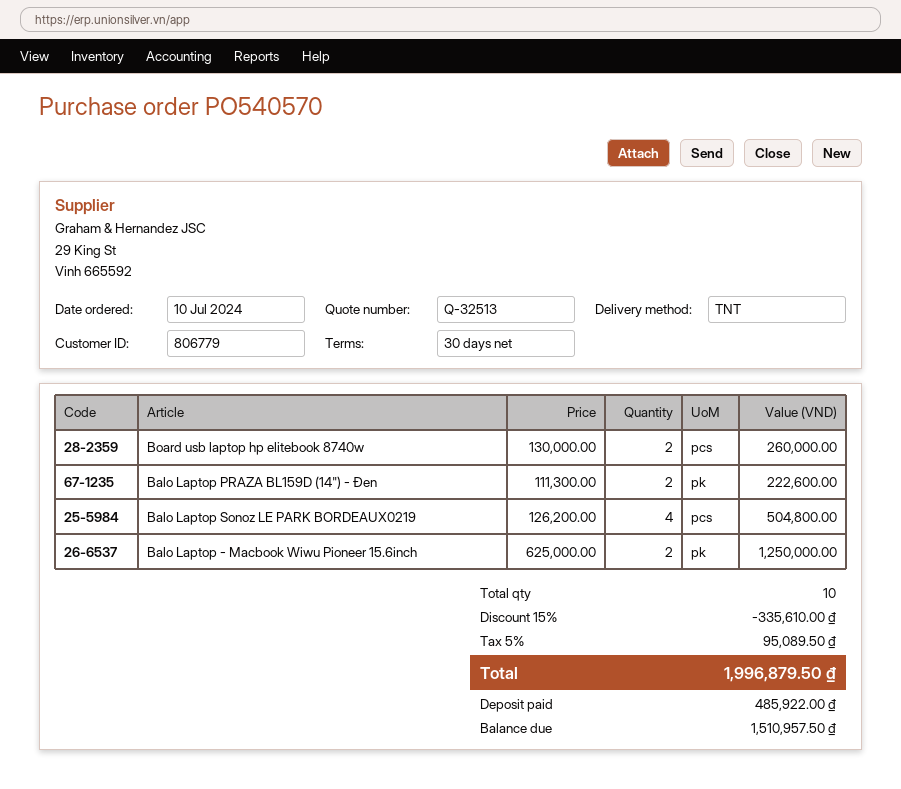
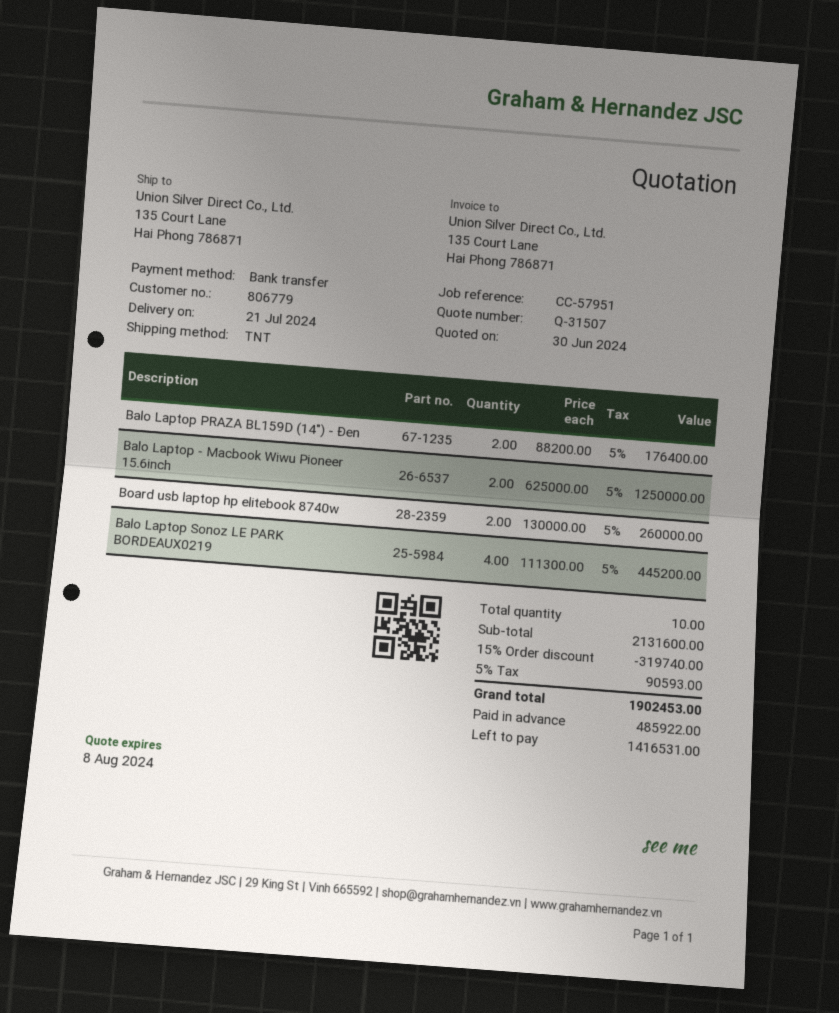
quote number: Q-32513 -> Q-31507
Balo Laptop PRAZA BL159D (14") - Đen: 2 x 111300.00 = 222600.00 -> 2 x 88200.00 = 176400.00
Balo Laptop Sonoz LE PARK BORDEAUX0219: 4 x 126200.00 = 504800.00 -> 4 x 111300.00 = 445200.00
discount: 15% = 335610.00 -> 15% = 319740.00
tax: 5% = 95089.50 -> 5% = 90593.00
total: 1996879.50 -> 1902453.00
balance: 1510957.50 -> 1416531.00

